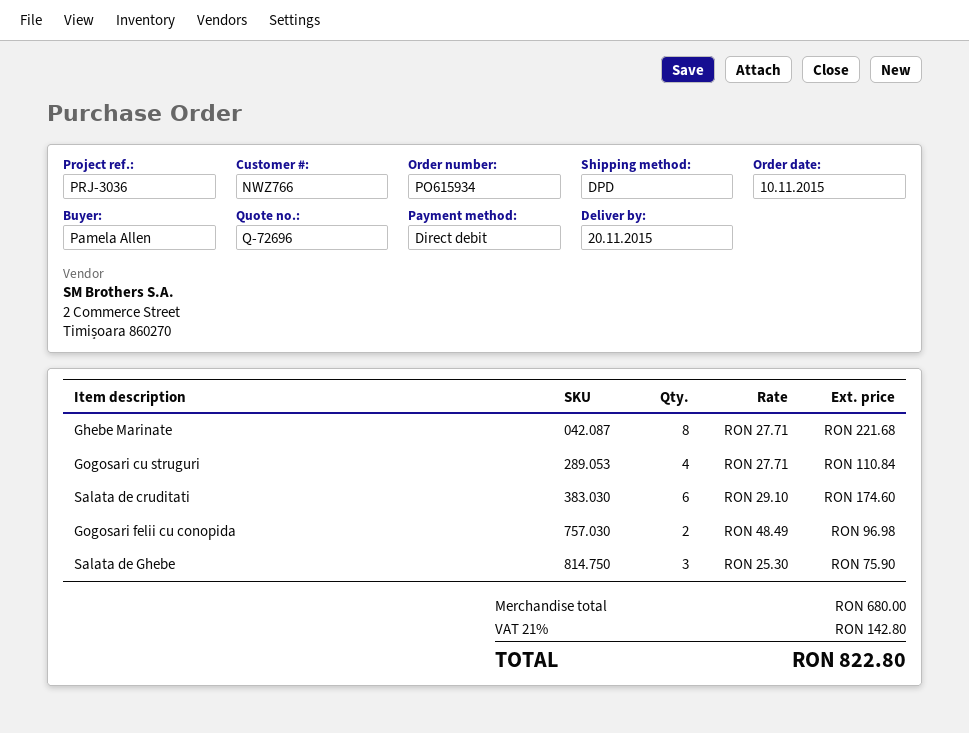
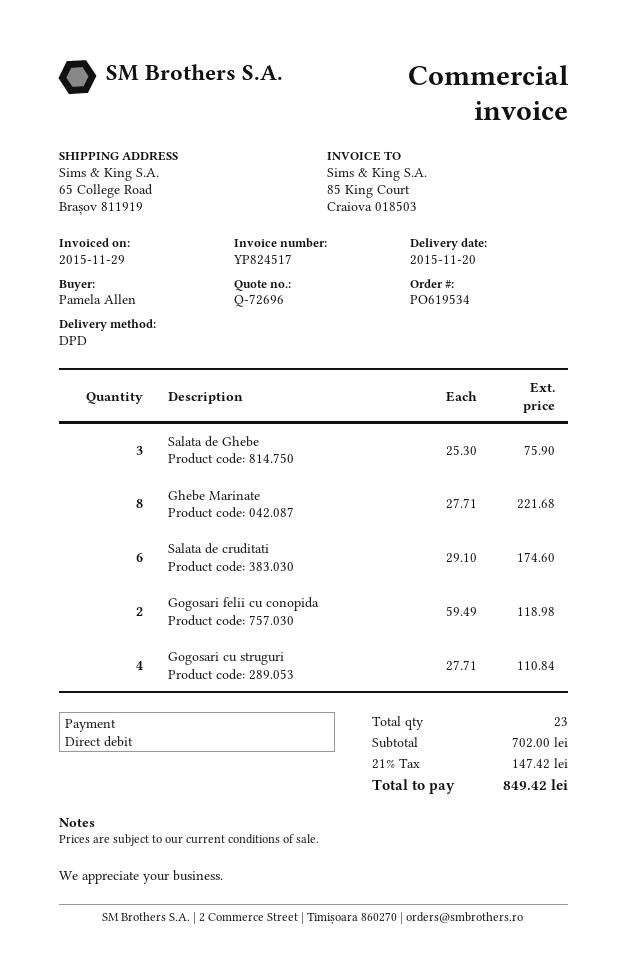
order number: PO615934 -> PO619534
Gogosari felii cu conopida: 2 x 48.49 = 96.98 -> 2 x 59.49 = 118.98
subtotal: 680.00 -> 702.00
tax: 21% = 142.80 -> 21% = 147.42
total: 822.80 -> 849.42

